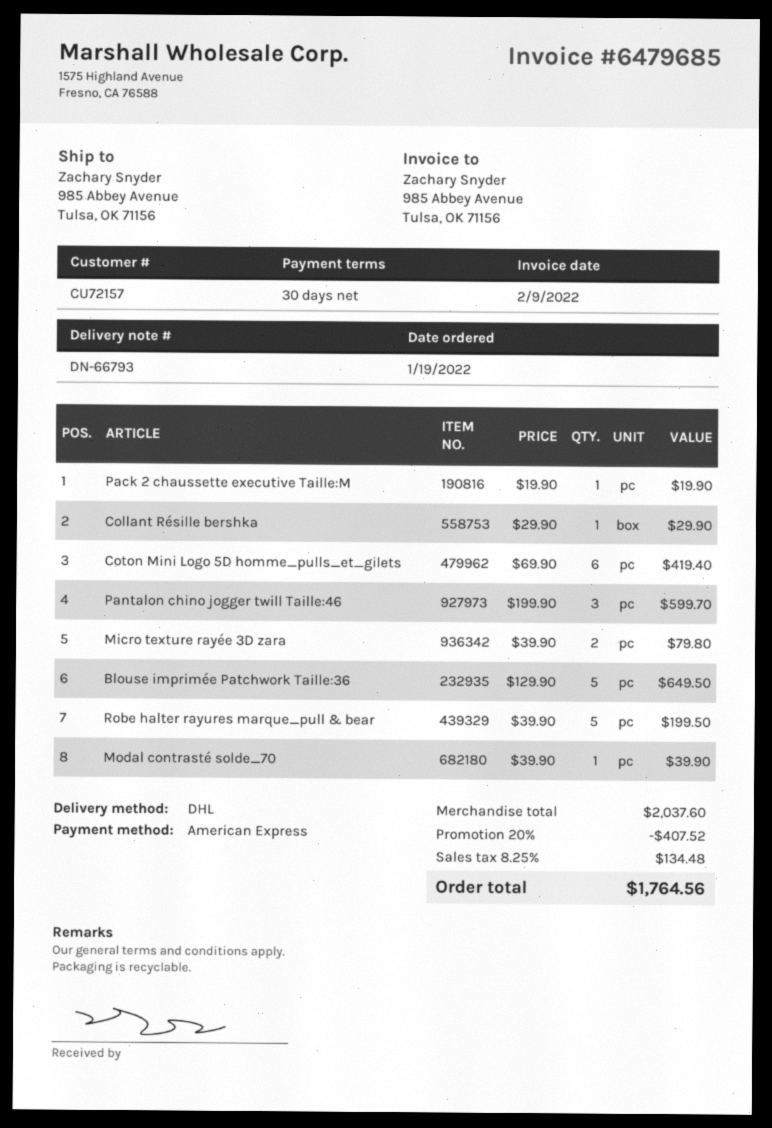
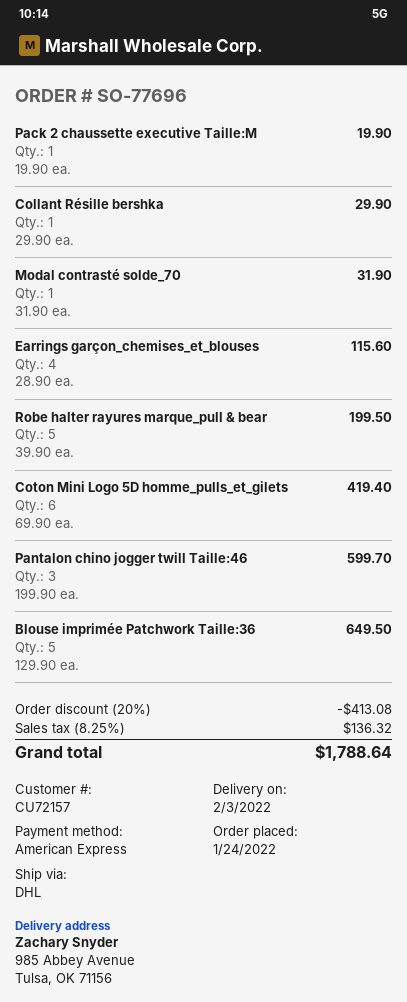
order date: 2022-01-19 -> 2022-01-24
Micro texture rayée 3D zara: 2 x 39.90 = 79.80 -> none
Modal contrasté solde_70: 1 x 39.90 = 39.90 -> 1 x 31.90 = 31.90
Earrings garçon_chemises_et_blouses: none -> 4 x 28.90 = 115.60
discount: 20% = 407.52 -> 20% = 413.08
tax: 8.25% = 134.48 -> 8.25% = 136.32
total: 1764.56 -> 1788.64

